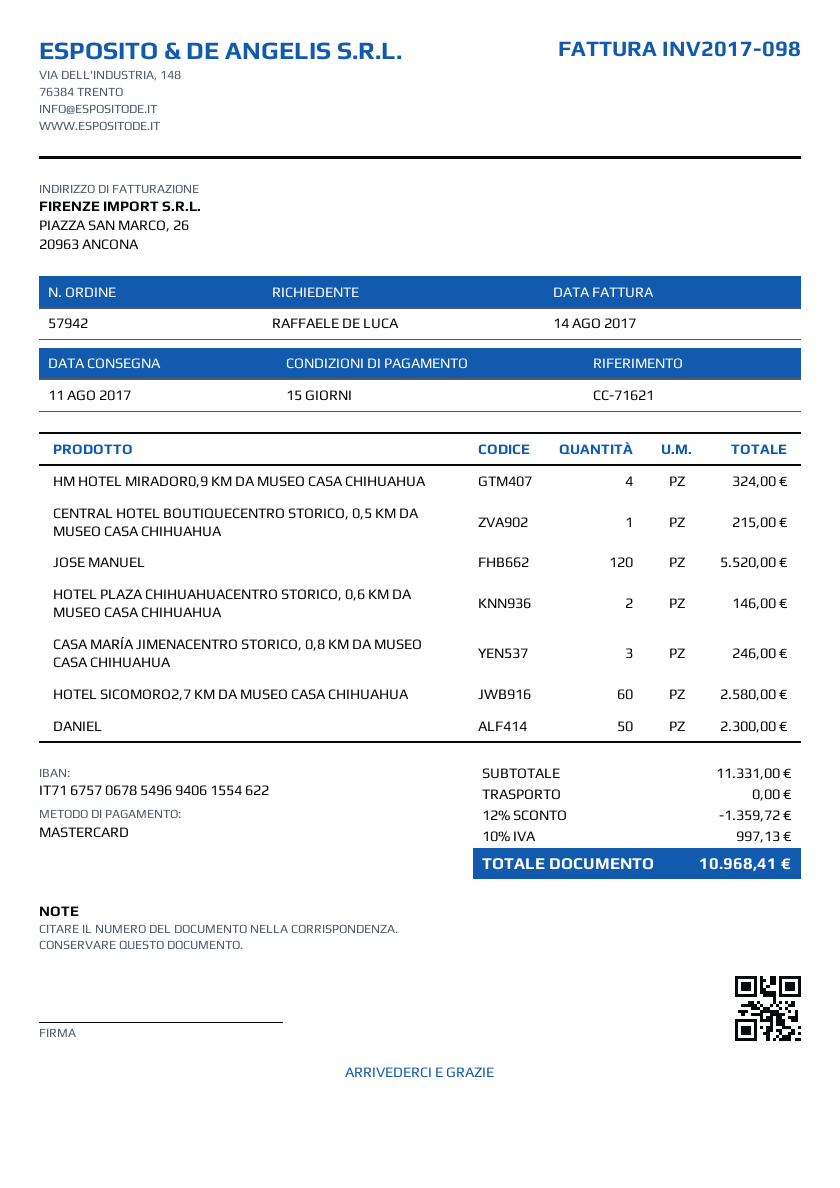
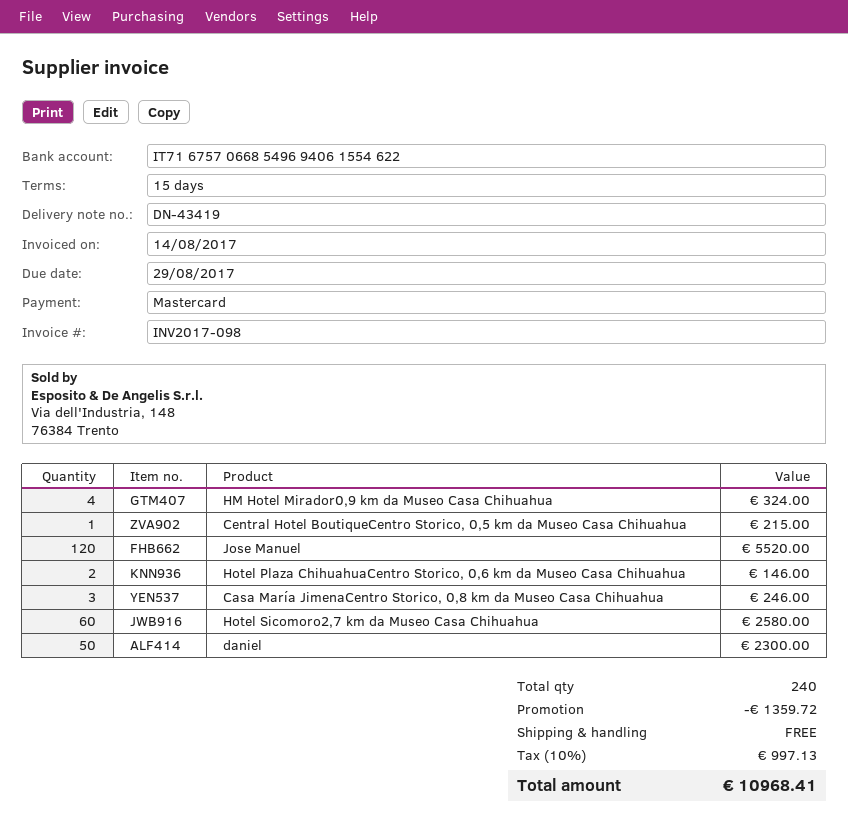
bank account: IT7167570678549694061554622 -> IT7167570668549694061554622

